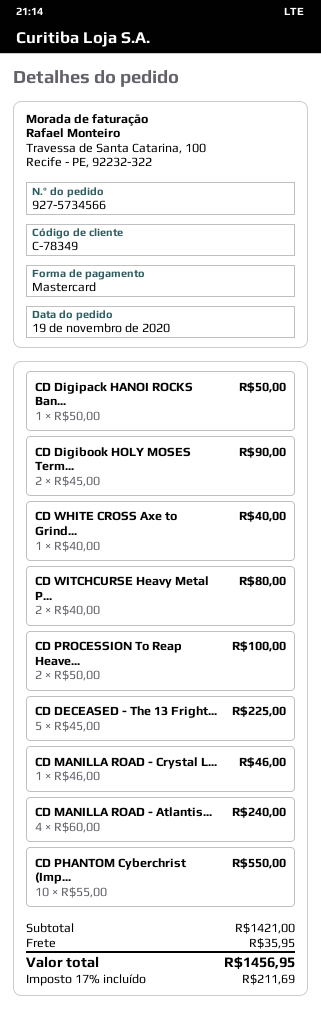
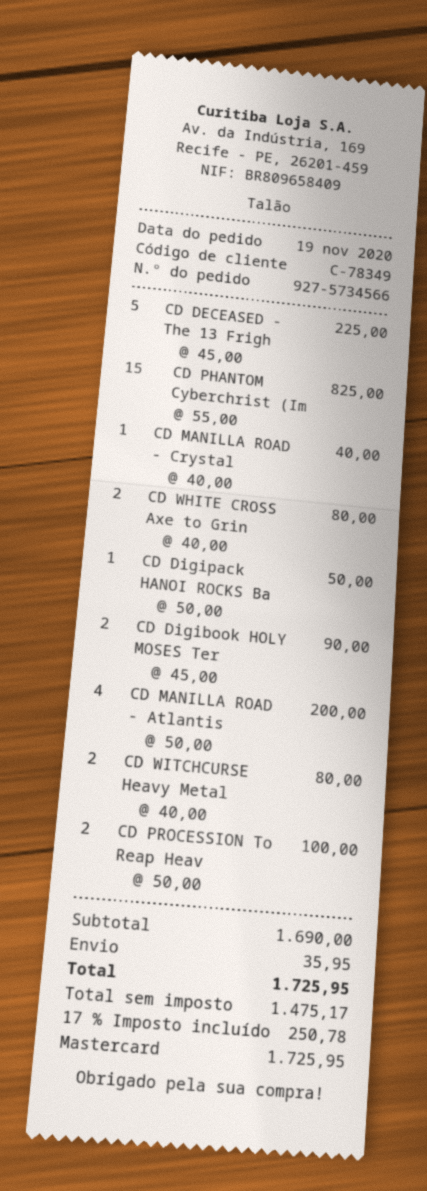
CD WHITE CROSS Axe to Grind...: 1 x 40.00 = 40.00 -> 2 x 40.00 = 80.00
CD MANILLA ROAD - Crystal L...: 1 x 46.00 = 46.00 -> 1 x 40.00 = 40.00
CD MANILLA ROAD - Atlantis...: 4 x 60.00 = 240.00 -> 4 x 50.00 = 200.00
CD PHANTOM Cyberchrist (Imp...: 10 x 55.00 = 550.00 -> 15 x 55.00 = 825.00
subtotal: 1421.00 -> 1690.00
tax: 17% = 211.69 -> 17% = 250.78
total: 1456.95 -> 1725.95

